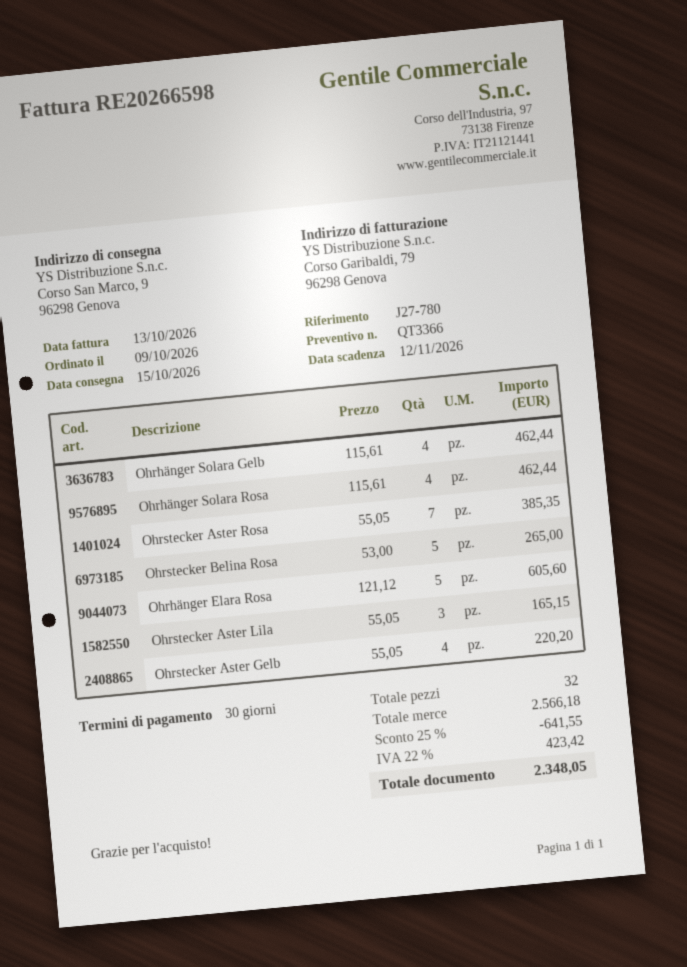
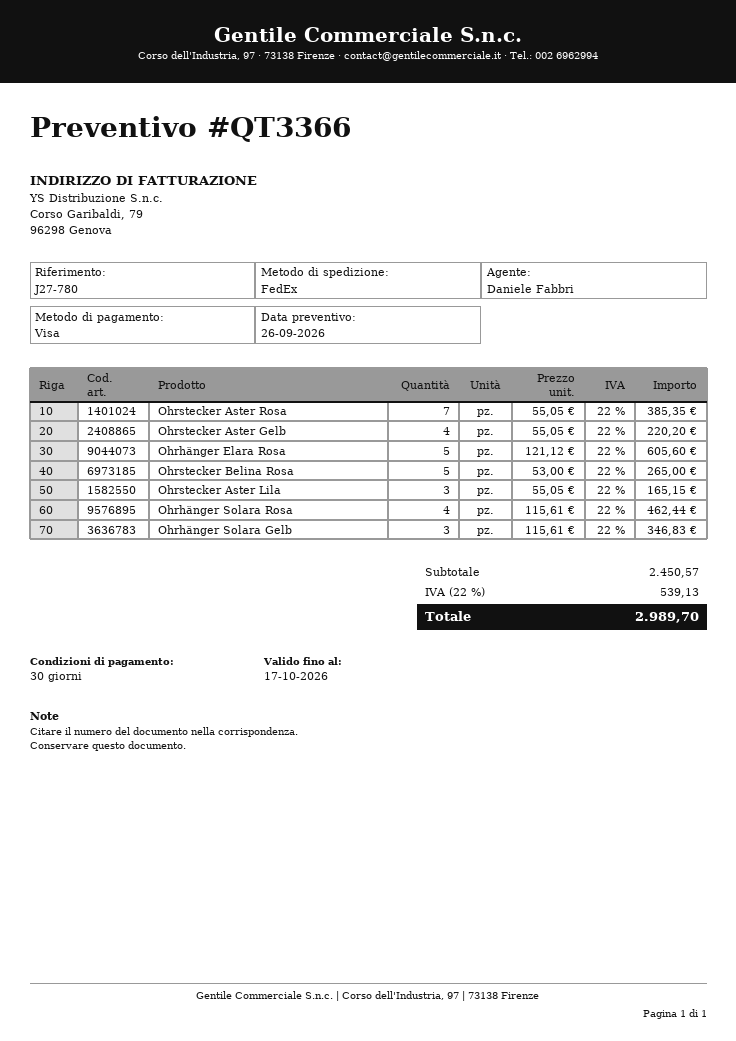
Ohrhänger Solara Gelb: 4 x 115.61 = 462.44 -> 3 x 115.61 = 346.83
subtotal: 2566.18 -> 2450.57
discount: 25% = 641.55 -> none
tax: 22% = 423.42 -> 22% = 539.13
total: 2348.05 -> 2989.70

